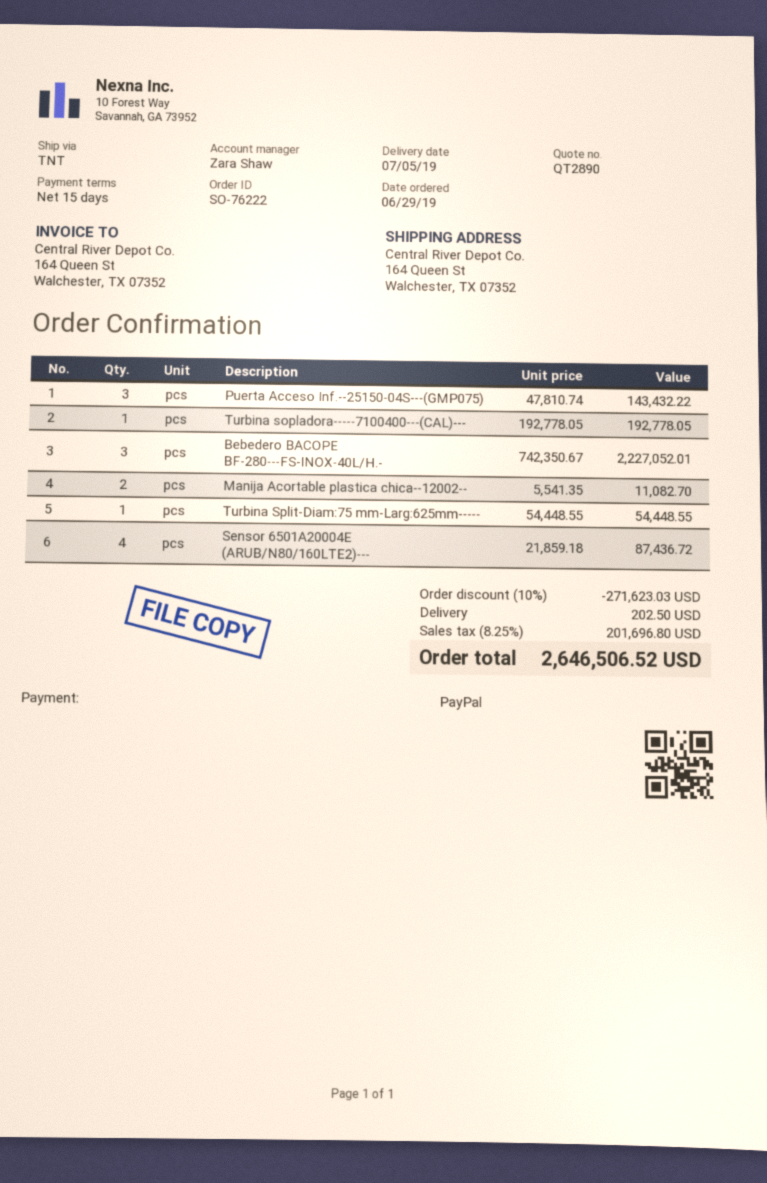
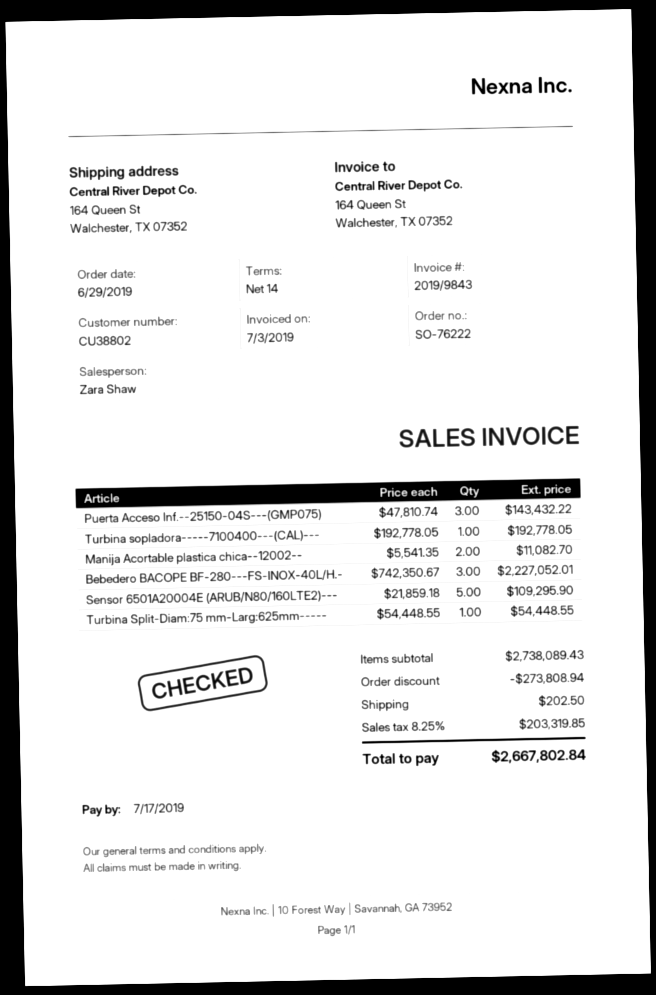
payment terms: 15 days -> 14 days
Sensor 6501A20004E (ARUB/N80/160LTE2)---: 4 x 21859.18 = 87436.72 -> 5 x 21859.18 = 109295.90
discount: 271623.03 -> 273808.94
tax: 8.25% = 201696.80 -> 8.25% = 203319.85
total: 2646506.52 -> 2667802.84

